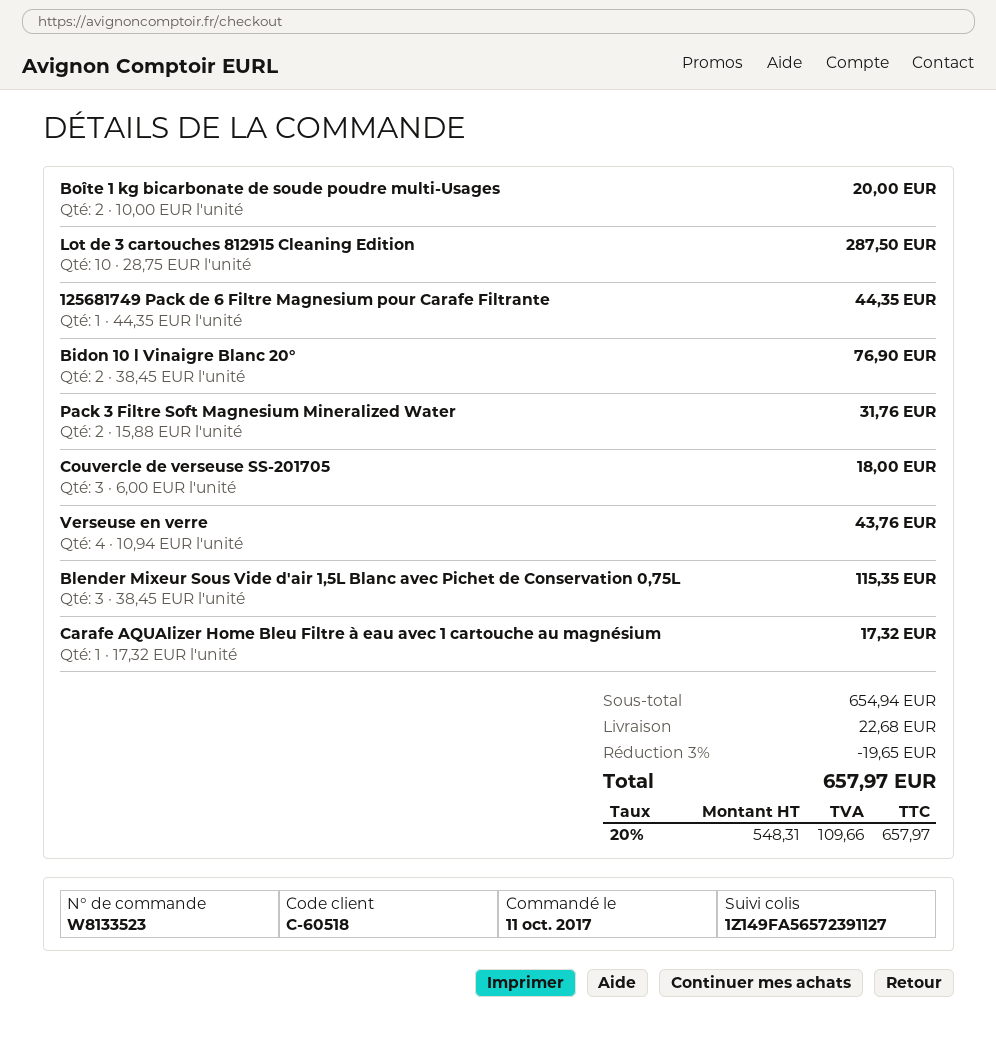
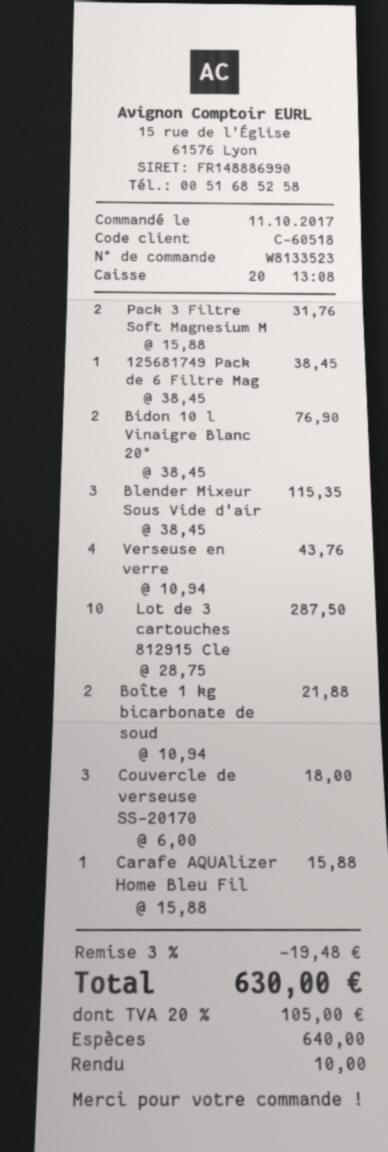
Boîte 1 kg bicarbonate de soude poudre multi-Usages: 2 x 10.00 = 20.00 -> 2 x 10.94 = 21.88
125681749 Pack de 6 Filtre Magnesium pour Carafe Filtrante: 1 x 44.35 = 44.35 -> 1 x 38.45 = 38.45
Carafe AQUAlizer Home Bleu Filtre à eau avec 1 cartouche au magnésium: 1 x 17.32 = 17.32 -> 1 x 15.88 = 15.88
discount: 3% = 19.65 -> 3% = 19.48
shipping: 22.68 -> none
tax: 20% = 109.66 -> 20% = 105.00
total: 657.97 -> 630.00

